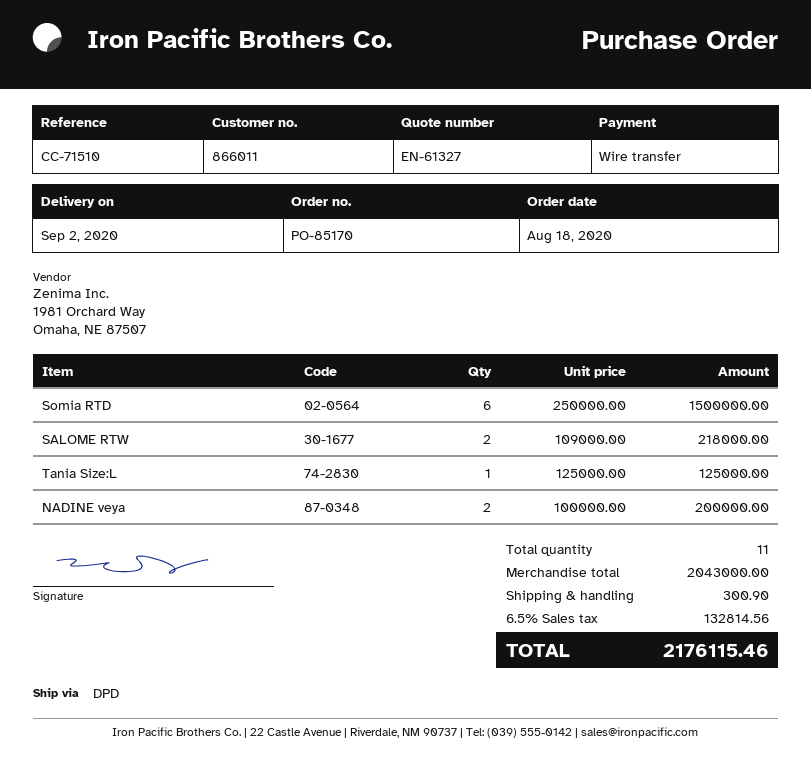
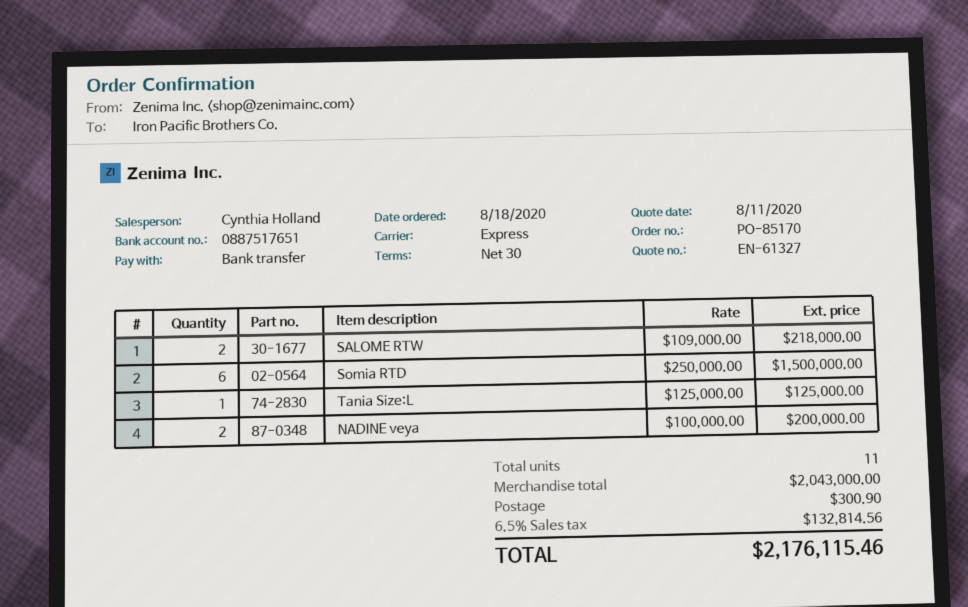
shipping method: DPD -> express

